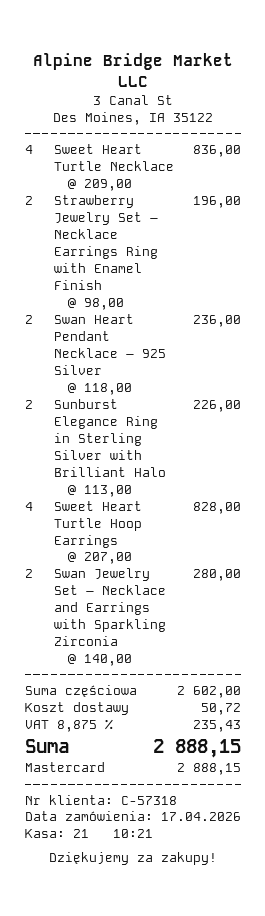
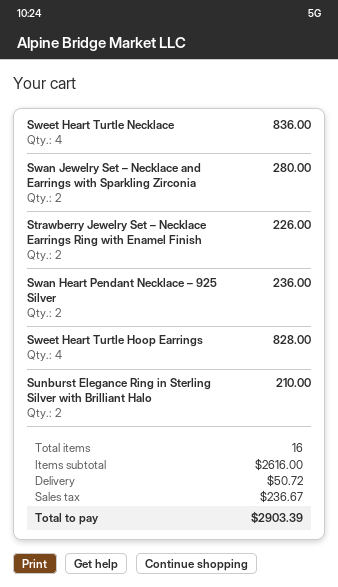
Strawberry Jewelry Set – Necklace Earrings Ring with Enamel Finish: 2 for 196.00 -> 2 for 226.00
Sunburst Elegance Ring in Sterling Silver with Brilliant Halo: 2 for 226.00 -> 2 for 210.00
subtotal: 2602.00 -> 2616.00
tax: 235.43 -> 236.67
total: 2888.15 -> 2903.39

